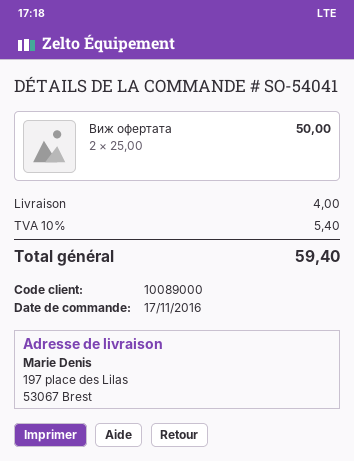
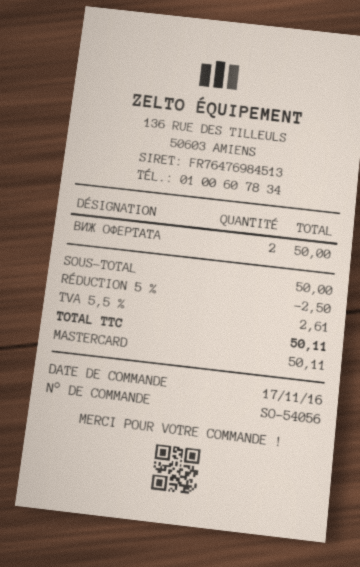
order number: SO-54041 -> SO-54056
discount: none -> 5% = 2.50
shipping: 4.00 -> none
tax: 10% = 5.40 -> 5.5% = 2.61
total: 59.40 -> 50.11

